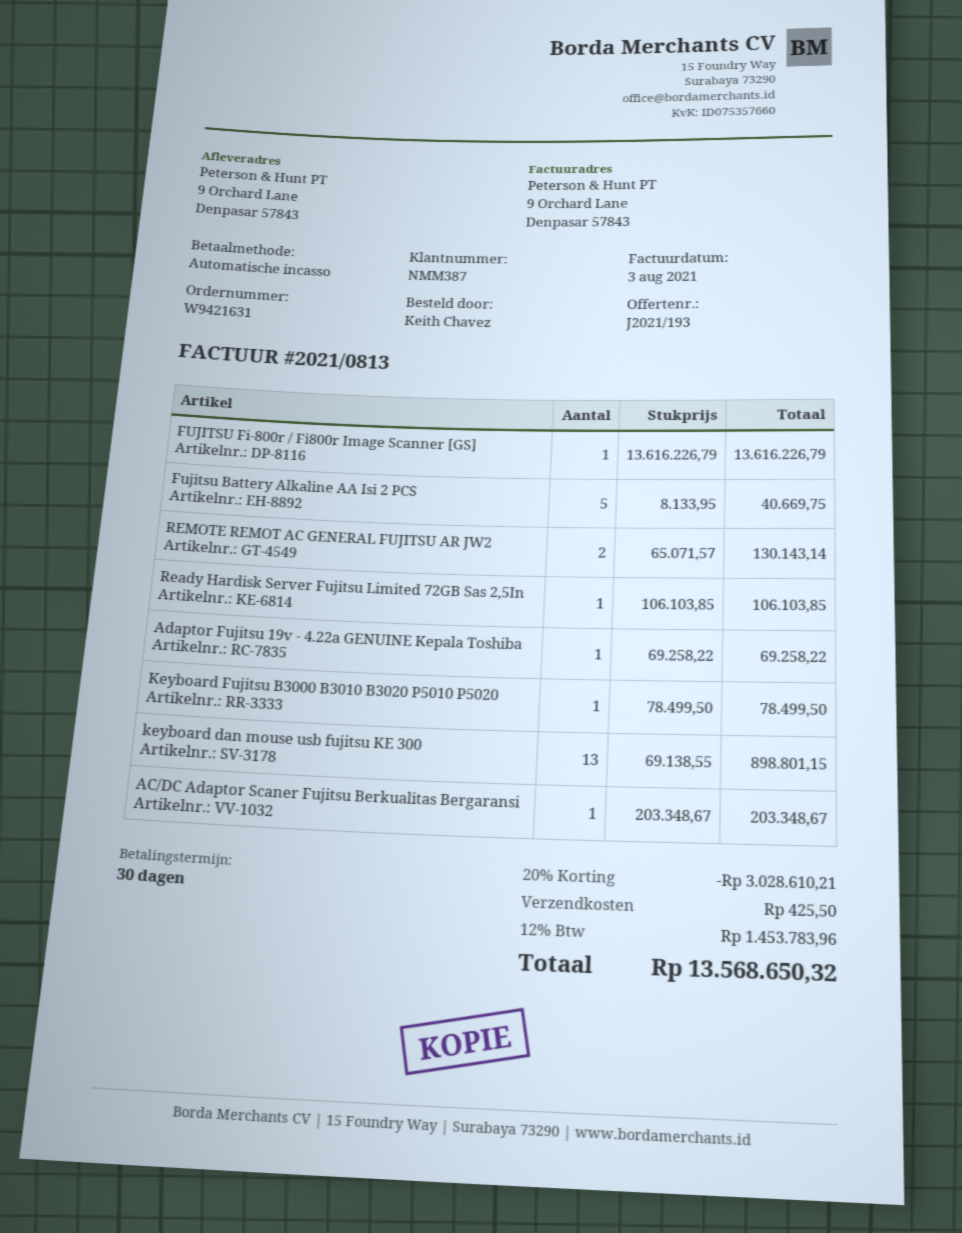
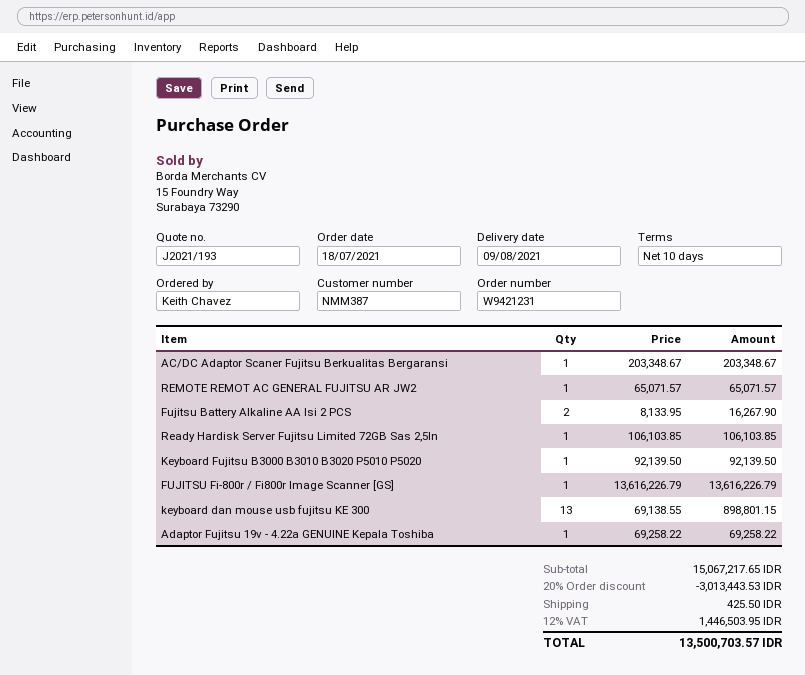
order number: W9421631 -> W9421231
payment terms: 30 days -> 10 days
Fujitsu Battery Alkaline AA Isi 2 PCS: 5 x 8133.95 = 40669.75 -> 2 x 8133.95 = 16267.90
REMOTE REMOT AC GENERAL FUJITSU AR JW2: 2 x 65071.57 = 130143.14 -> 1 x 65071.57 = 65071.57
Keyboard Fujitsu B3000 B3010 B3020 P5010 P5020: 1 x 78499.50 = 78499.50 -> 1 x 92139.50 = 92139.50
discount: 20% = 3028610.21 -> 20% = 3013443.53
tax: 12% = 1453783.96 -> 12% = 1446503.95
total: 13568650.32 -> 13500703.57

